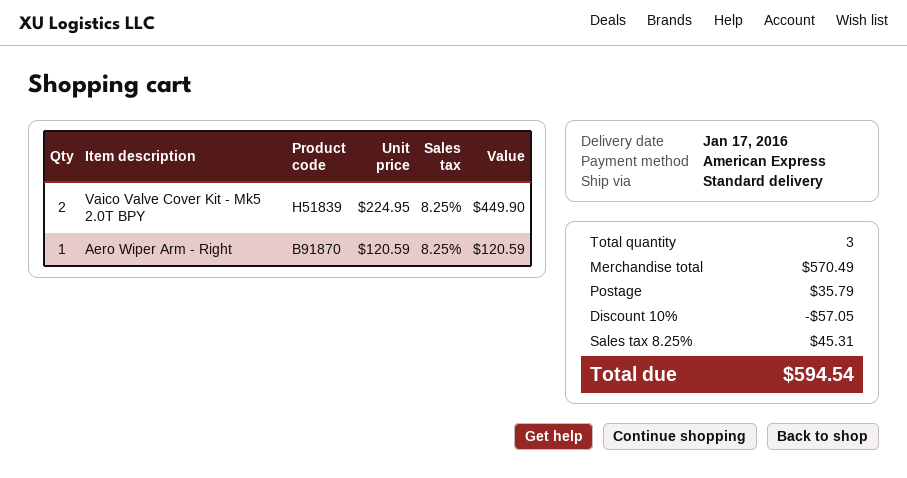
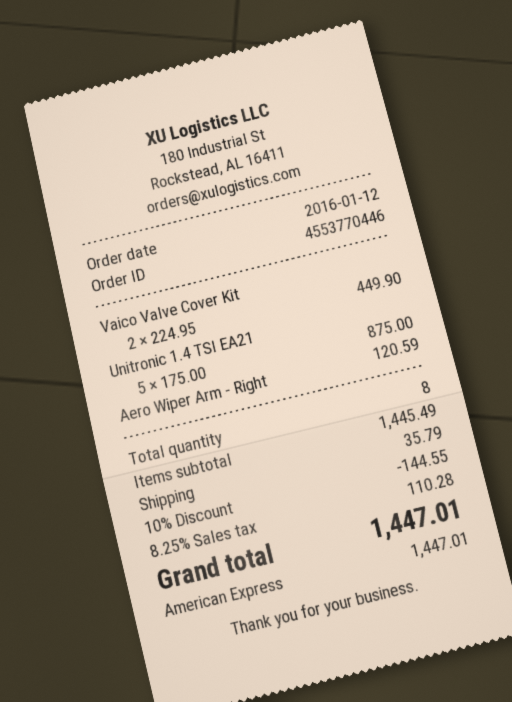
Unitronic 1.4 TSI EA21: none -> 5 x 175.00 = 875.00
total quantity: 3 -> 8
subtotal: 570.49 -> 1445.49
discount: 10% = 57.05 -> 10% = 144.55
tax: 8.25% = 45.31 -> 8.25% = 110.28
total: 594.54 -> 1447.01

